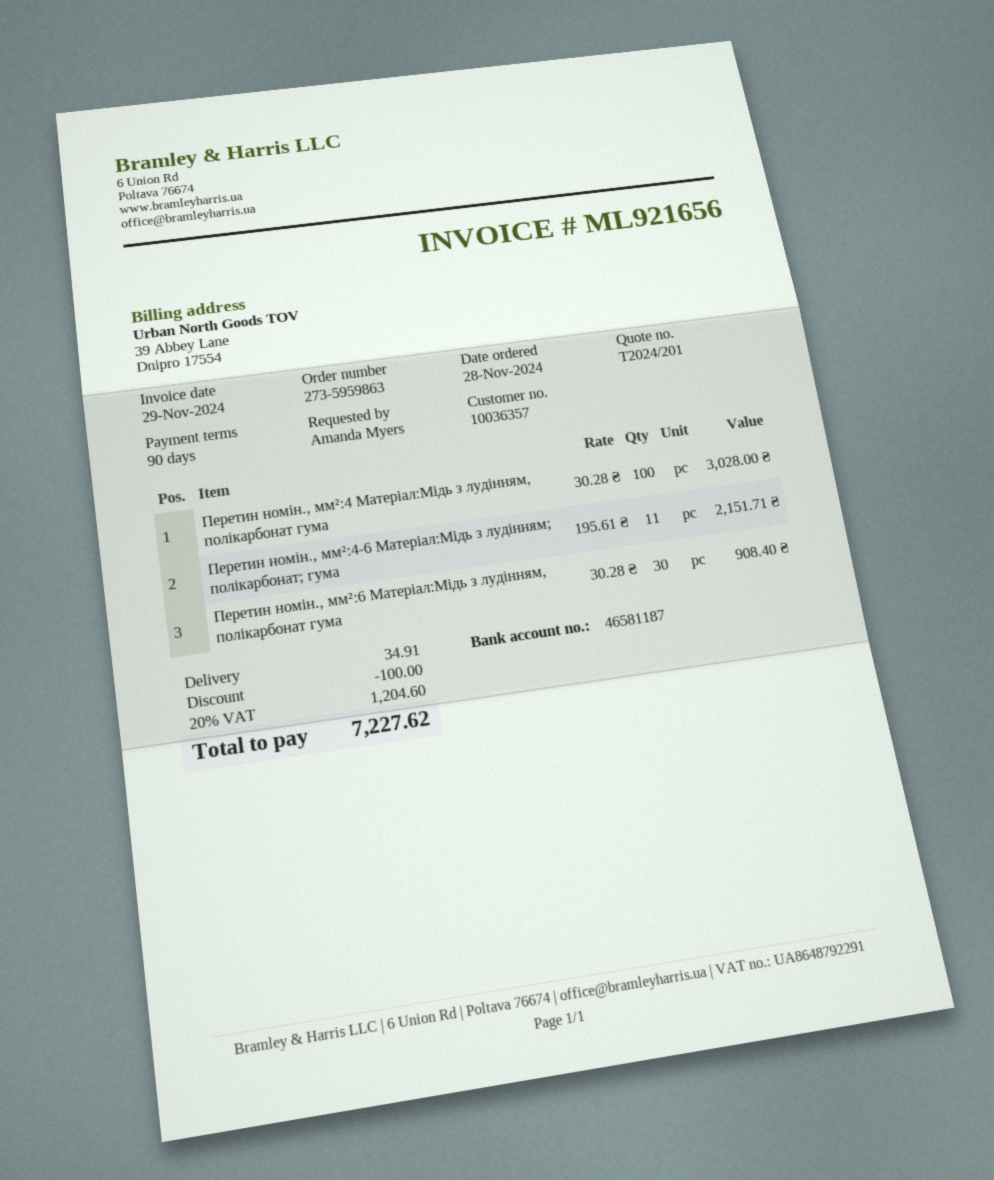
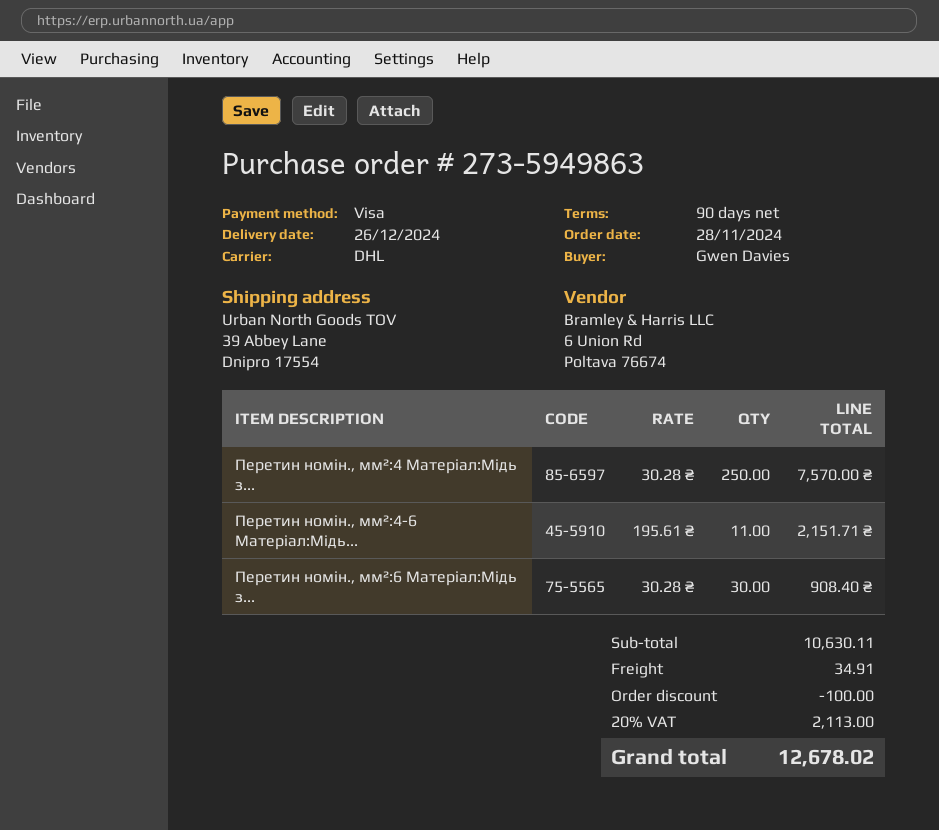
order number: 273-5959863 -> 273-5949863
ordered by: Amanda Myers -> Gwen Davies
Перетин номін., мм²:4 Матеріал:Мідь з лудінням, полікарбонат гума: 100 x 30.28 = 3028.00 -> 250 x 30.28 = 7570.00
tax: 20% = 1204.60 -> 20% = 2113.00
total: 7227.62 -> 12678.02

